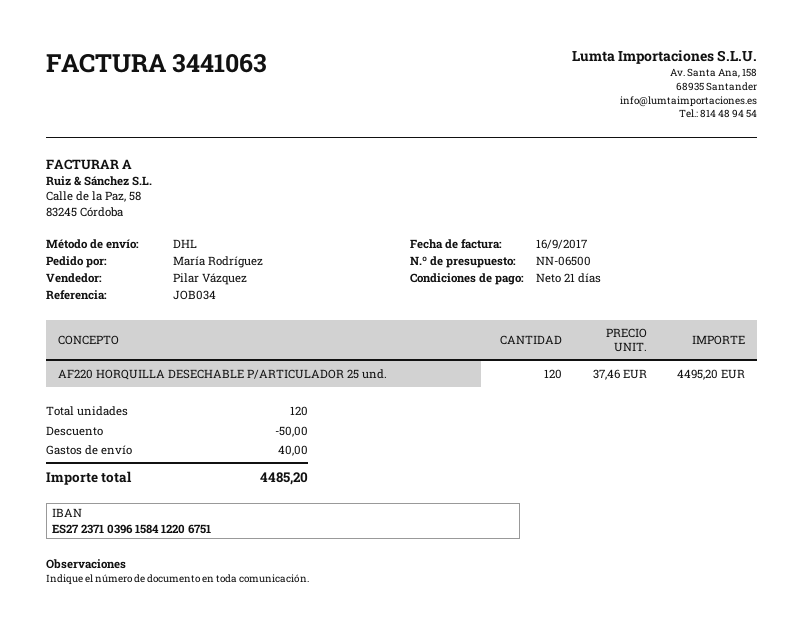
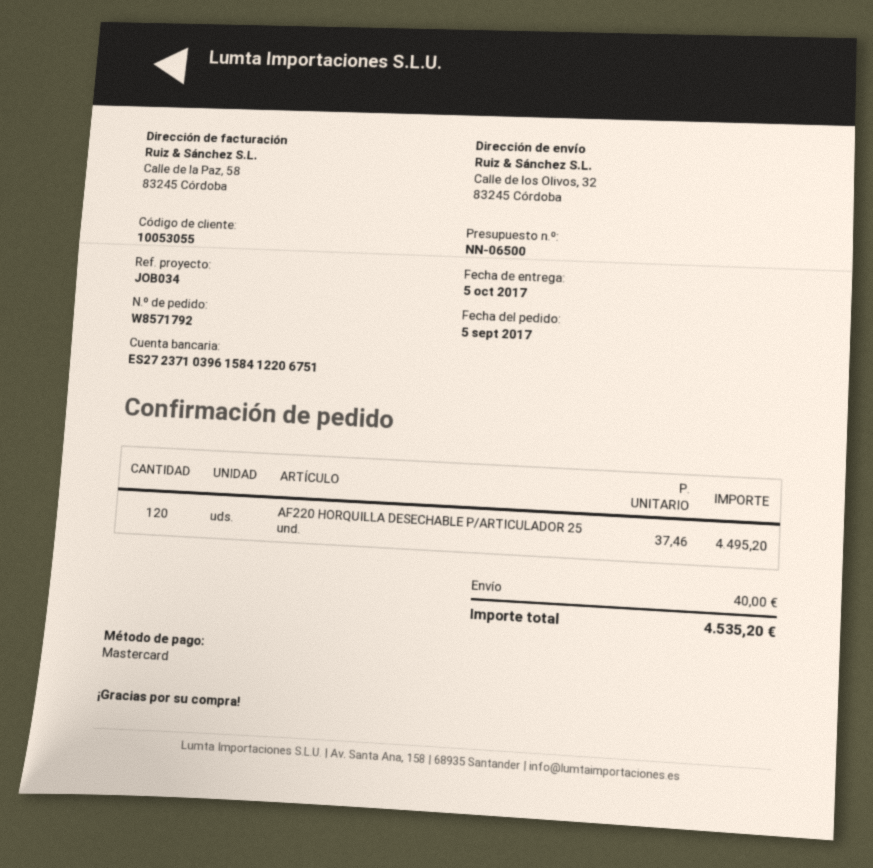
discount: 50.00 -> none
total: 4485.20 -> 4535.20

